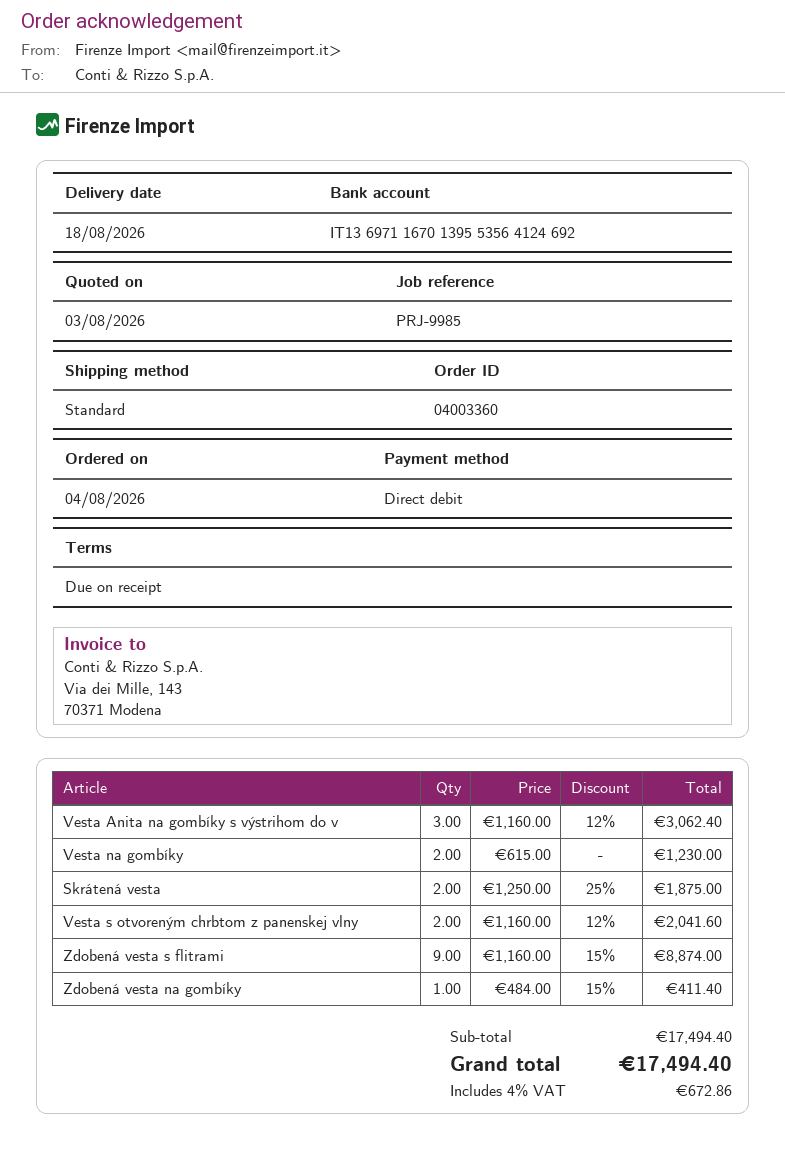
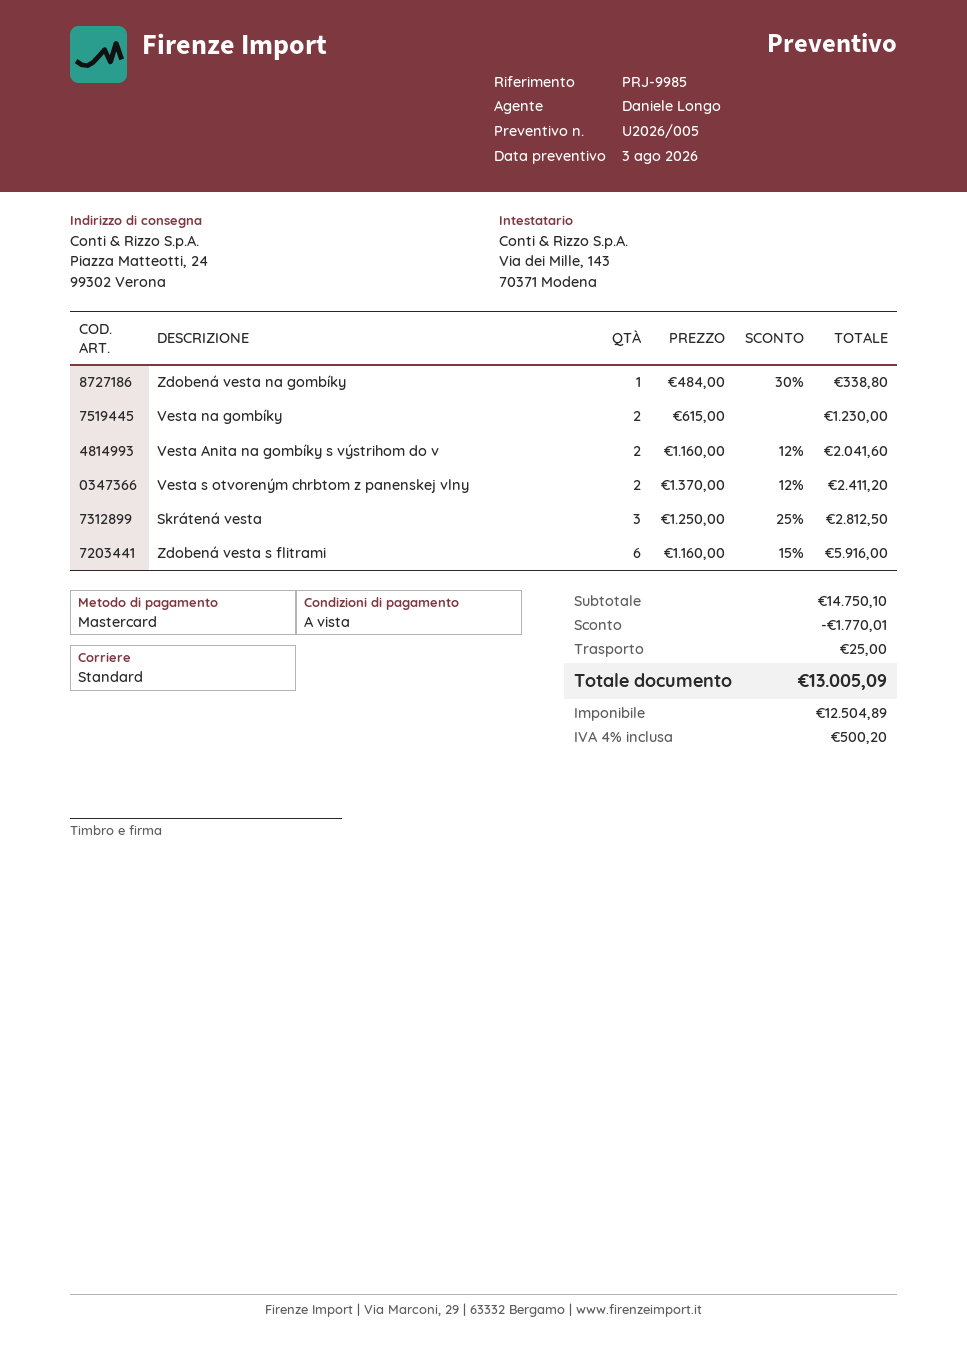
payment method: direct debit -> Mastercard
Vesta Anita na gombíky s výstrihom do v: 3 x 1160.00 - 12% = 3062.40 -> 2 x 1160.00 - 12% = 2041.60
Skrátená vesta: 2 x 1250.00 - 25% = 1875.00 -> 3 x 1250.00 - 25% = 2812.50
Vesta s otvoreným chrbtom z panenskej vlny: 2 x 1160.00 - 12% = 2041.60 -> 2 x 1370.00 - 12% = 2411.20
Zdobená vesta s flitrami: 9 x 1160.00 - 15% = 8874.00 -> 6 x 1160.00 - 15% = 5916.00
Zdobená vesta na gombíky: 1 x 484.00 - 15% = 411.40 -> 1 x 484.00 - 30% = 338.80
subtotal: 17494.40 -> 14750.10
discount: none -> 1770.01
shipping: none -> 25.00
tax: 4% = 672.86 -> 4% = 500.20
total: 17494.40 -> 13005.09

